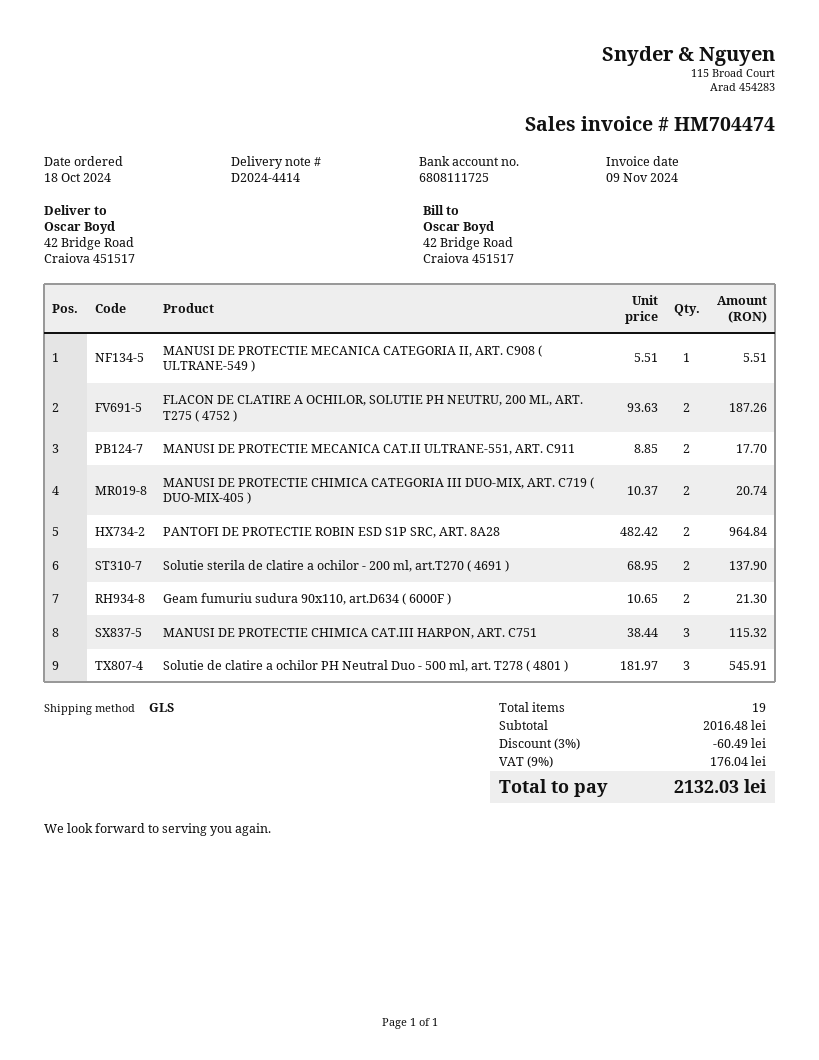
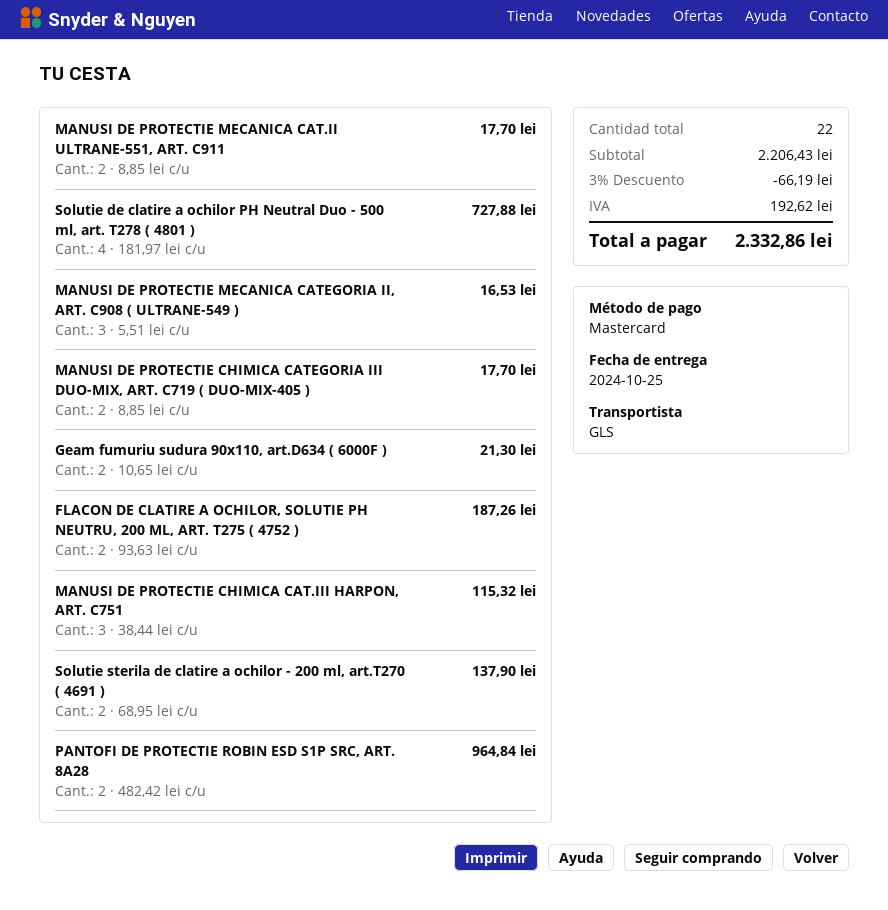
MANUSI DE PROTECTIE MECANICA CATEGORIA II, ART. C908 ( ULTRANE-549 ): 1 x 5.51 = 5.51 -> 3 x 5.51 = 16.53
MANUSI DE PROTECTIE CHIMICA CATEGORIA III DUO-MIX, ART. C719 ( DUO-MIX-405 ): 2 x 10.37 = 20.74 -> 2 x 8.85 = 17.70
Solutie de clatire a ochilor PH Neutral Duo - 500 ml, art. T278 ( 4801 ): 3 x 181.97 = 545.91 -> 4 x 181.97 = 727.88
total quantity: 19 -> 22
subtotal: 2016.48 -> 2206.43
discount: 3% = 60.49 -> 3% = 66.19
tax: 176.04 -> 192.62
total: 2132.03 -> 2332.86

